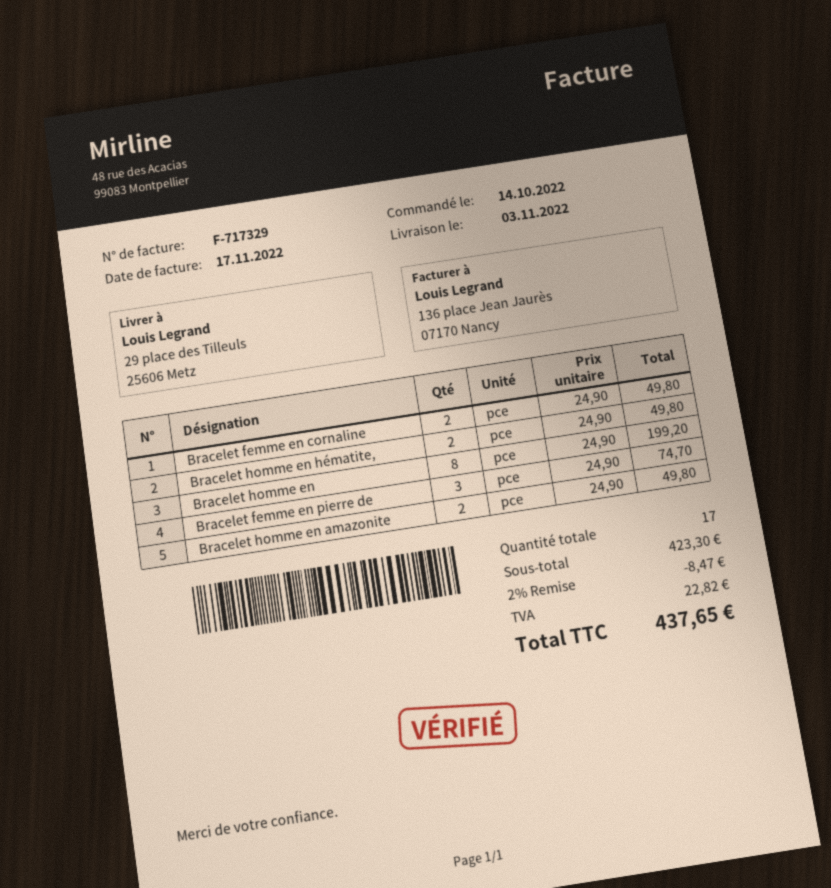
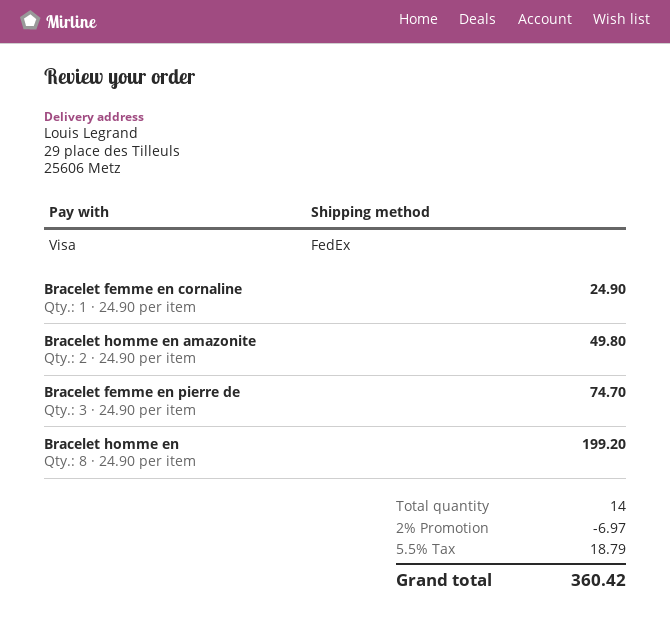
Bracelet femme en cornaline: 2 x 24.90 = 49.80 -> 1 x 24.90 = 24.90
Bracelet homme en hématite,: 2 x 24.90 = 49.80 -> none
total quantity: 17 -> 14
discount: 2% = 8.47 -> 2% = 6.97
tax: 22.82 -> 18.79
total: 437.65 -> 360.42

